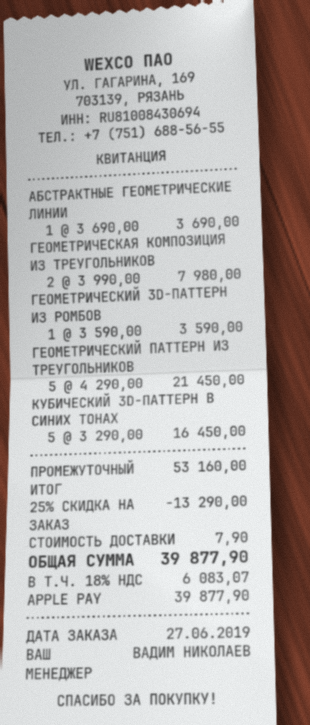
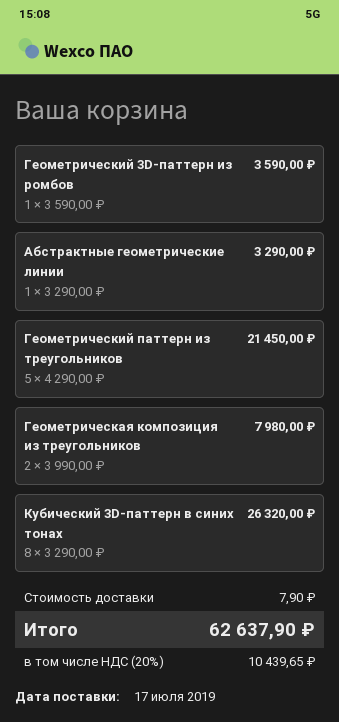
АБСТРАКТНЫЕ ГЕОМЕТРИЧЕСКИЕ ЛИНИИ: 1 x 3690.00 = 3690.00 -> 1 x 3290.00 = 3290.00
КУБИЧЕСКИЙ 3D-ПАТТЕРН В СИНИХ ТОНАХ: 5 x 3290.00 = 16450.00 -> 8 x 3290.00 = 26320.00
discount: 25% = 13290.00 -> none
tax: 18% = 6083.07 -> 20% = 10439.65
total: 39877.90 -> 62637.90

